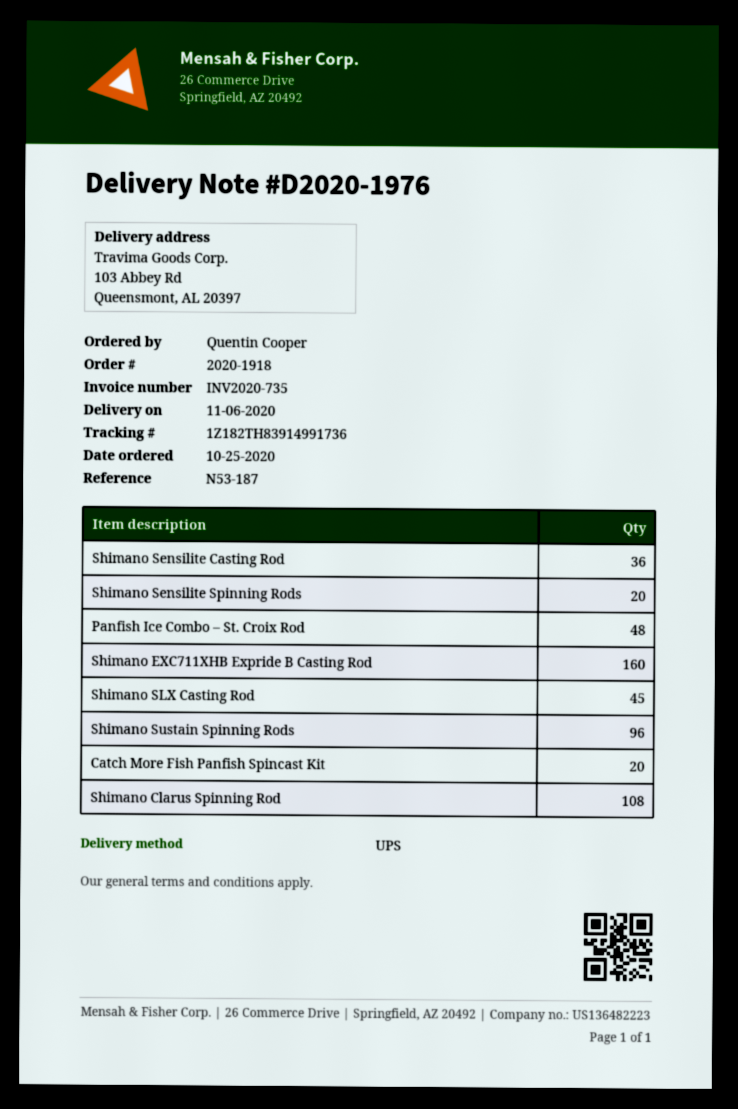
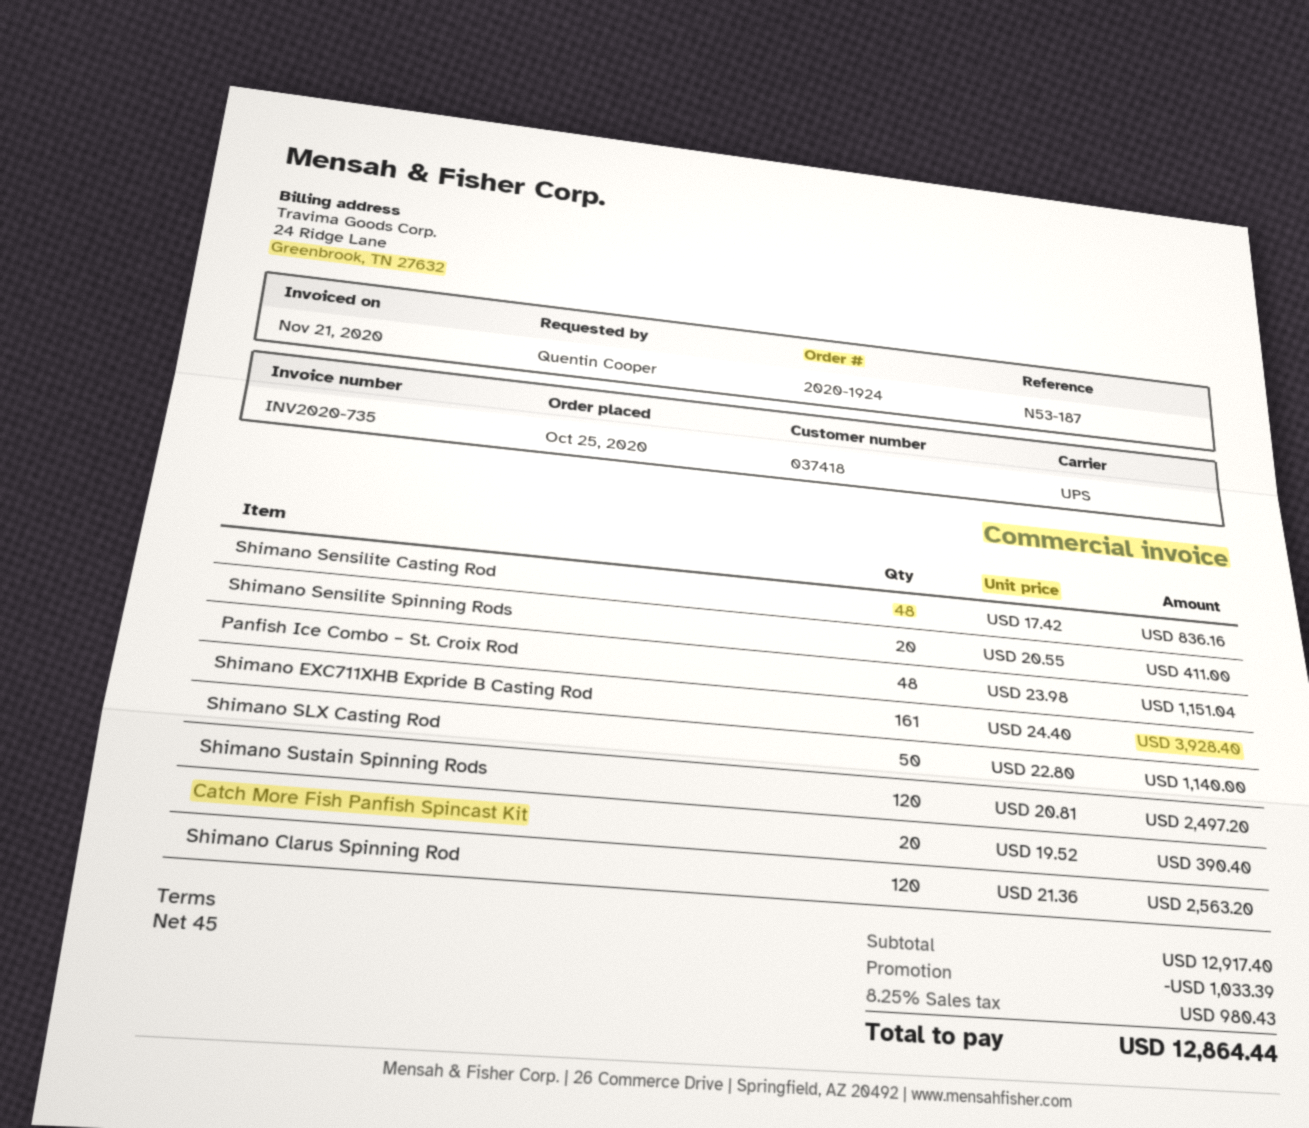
order number: 2020-1918 -> 2020-1924
Shimano Sensilite Casting Rod: 36 -> 48
Shimano EXC711XHB Expride B Casting Rod: 160 -> 161
Shimano SLX Casting Rod: 45 -> 50
Shimano Sustain Spinning Rods: 96 -> 120
Shimano Clarus Spinning Rod: 108 -> 120

